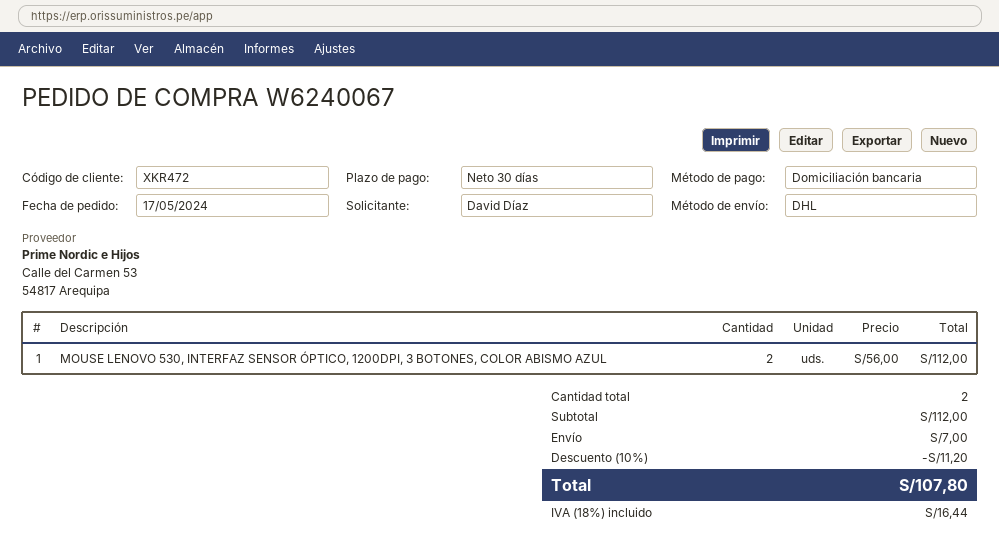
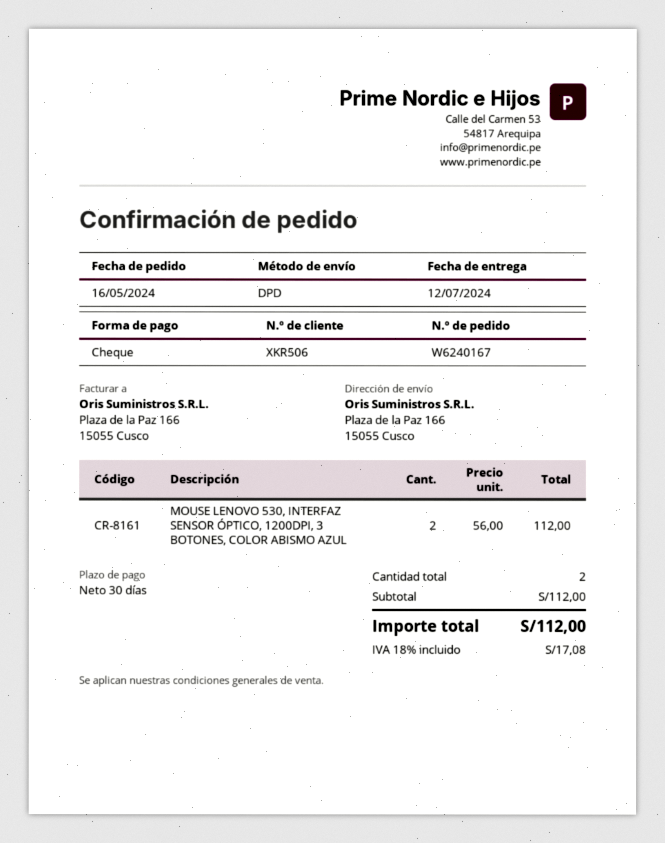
order number: W6240067 -> W6240167
order date: 2024-05-17 -> 2024-05-16
customer number: XKR472 -> XKR506
payment method: direct debit -> cheque
shipping method: DHL -> DPD
discount: 10% = 11.20 -> none
shipping: 7.00 -> none
tax: 18% = 16.44 -> 18% = 17.08
total: 107.80 -> 112.00

